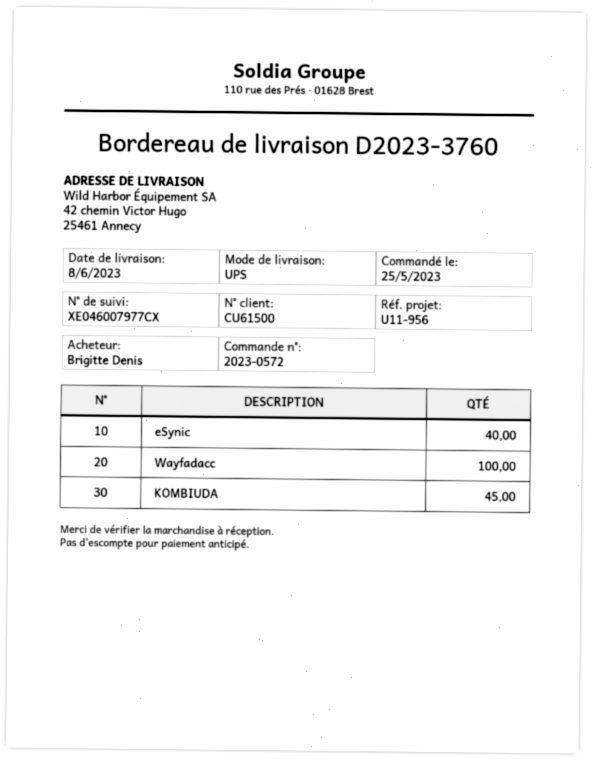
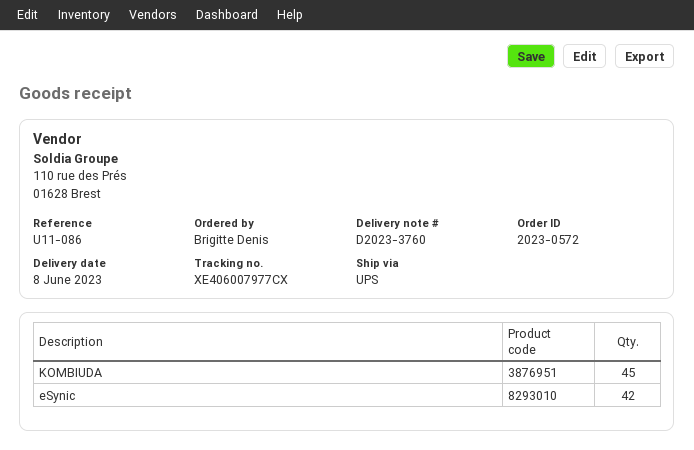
reference: U11-956 -> U11-086
tracking number: XE046007977CX -> XE406007977CX
eSynic: 40 -> 42
Wayfadacc: 100 -> none

